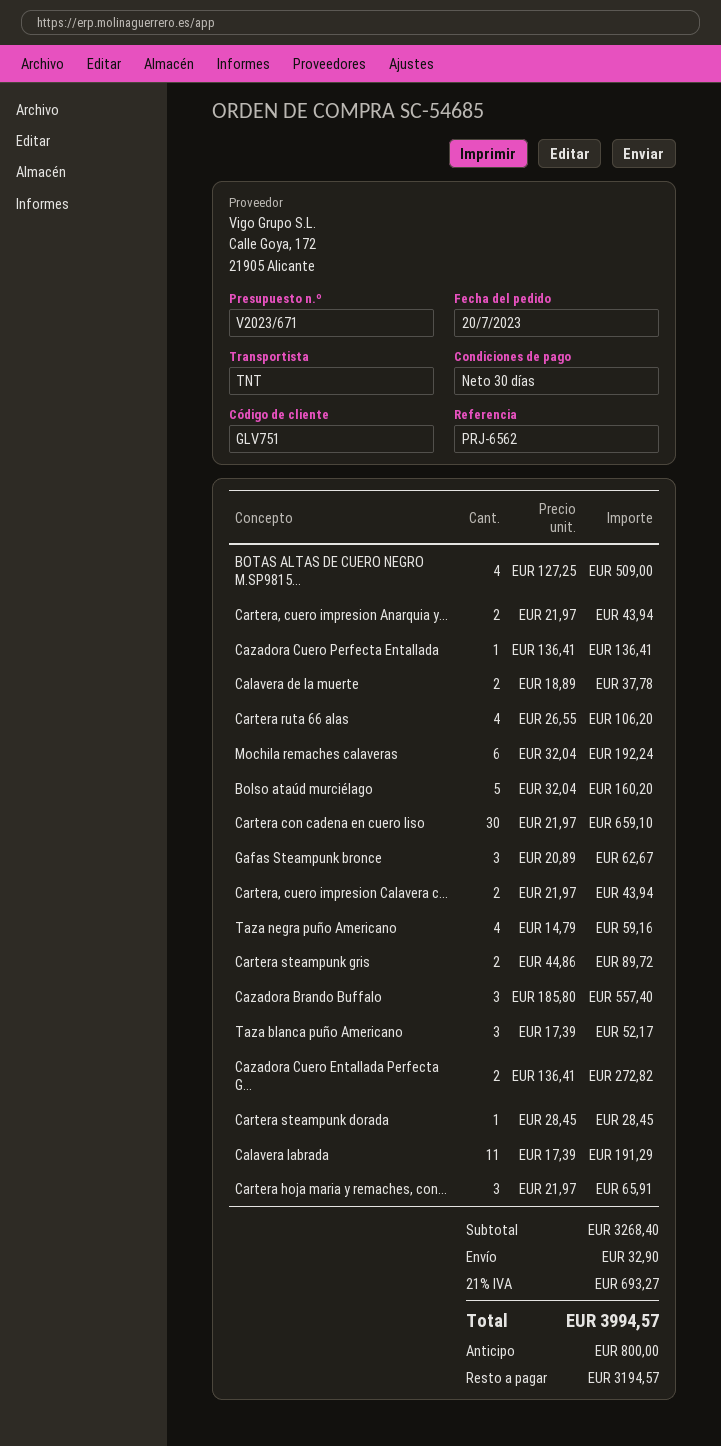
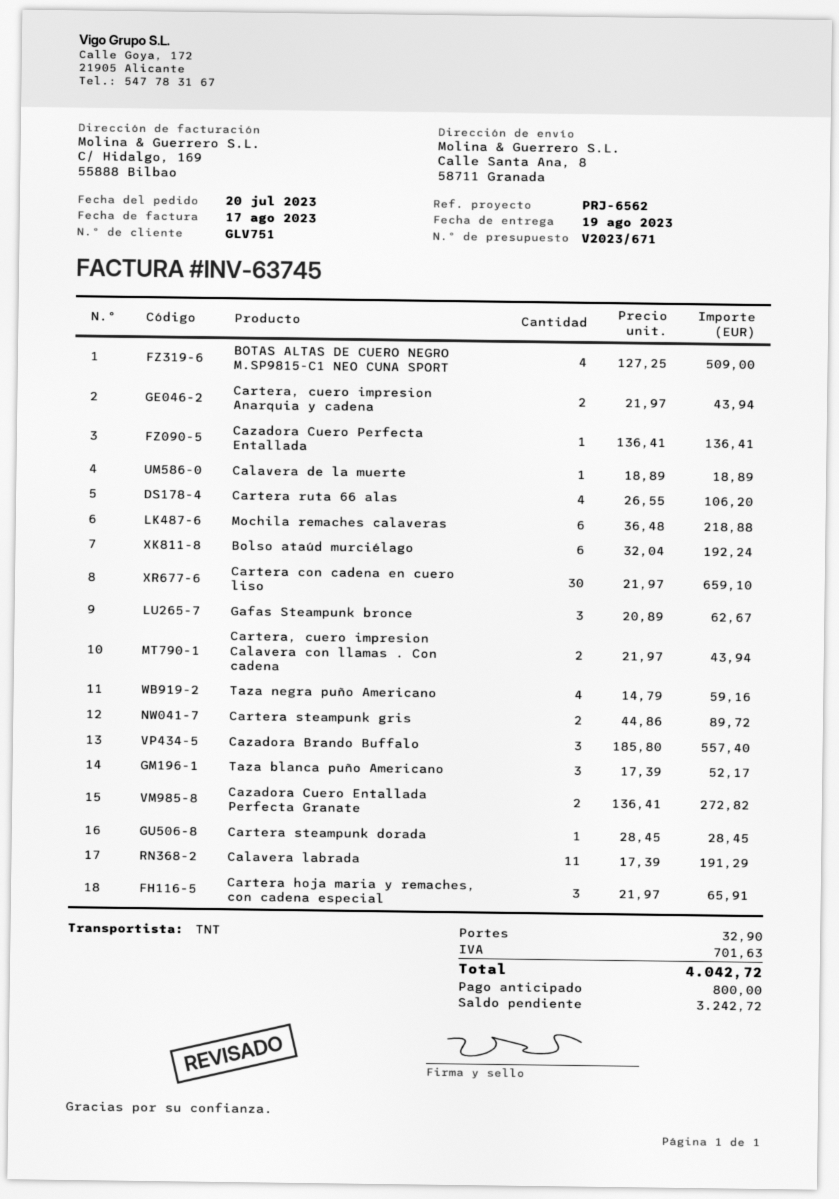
Calavera de la muerte: 2 x 18.89 = 37.78 -> 1 x 18.89 = 18.89
Mochila remaches calaveras: 6 x 32.04 = 192.24 -> 6 x 36.48 = 218.88
Bolso ataúd murciélago: 5 x 32.04 = 160.20 -> 6 x 32.04 = 192.24
tax: 693.27 -> 701.63
total: 3994.57 -> 4042.72
balance: 3194.57 -> 3242.72

